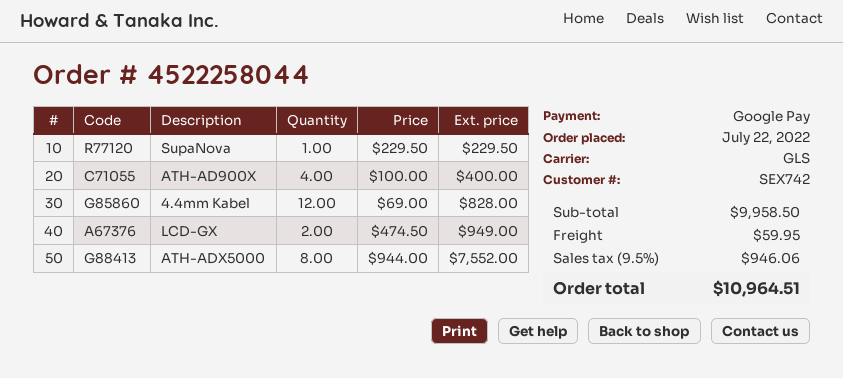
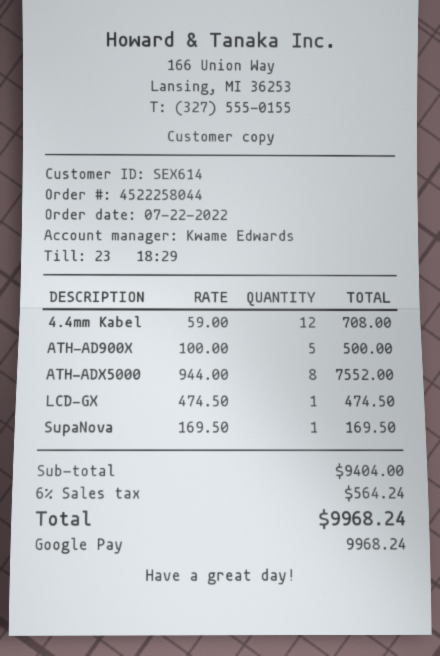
customer number: SEX742 -> SEX614
SupaNova: 1 x 229.50 = 229.50 -> 1 x 169.50 = 169.50
ATH-AD900X: 4 x 100.00 = 400.00 -> 5 x 100.00 = 500.00
4.4mm Kabel: 12 x 69.00 = 828.00 -> 12 x 59.00 = 708.00
LCD-GX: 2 x 474.50 = 949.00 -> 1 x 474.50 = 474.50
subtotal: 9958.50 -> 9404.00
shipping: 59.95 -> none
tax: 9.5% = 946.06 -> 6% = 564.24
total: 10964.51 -> 9968.24

